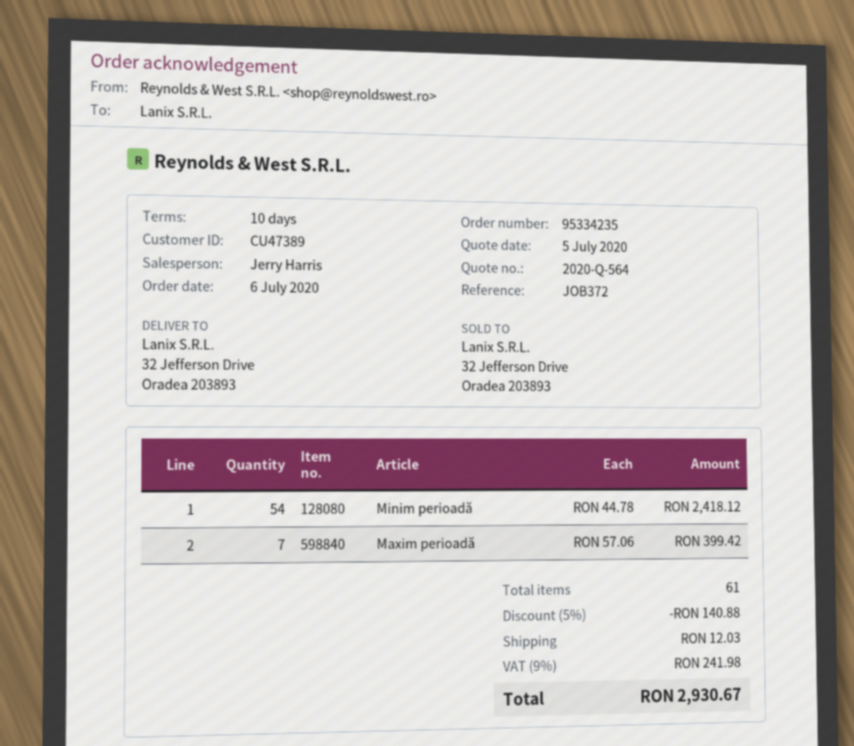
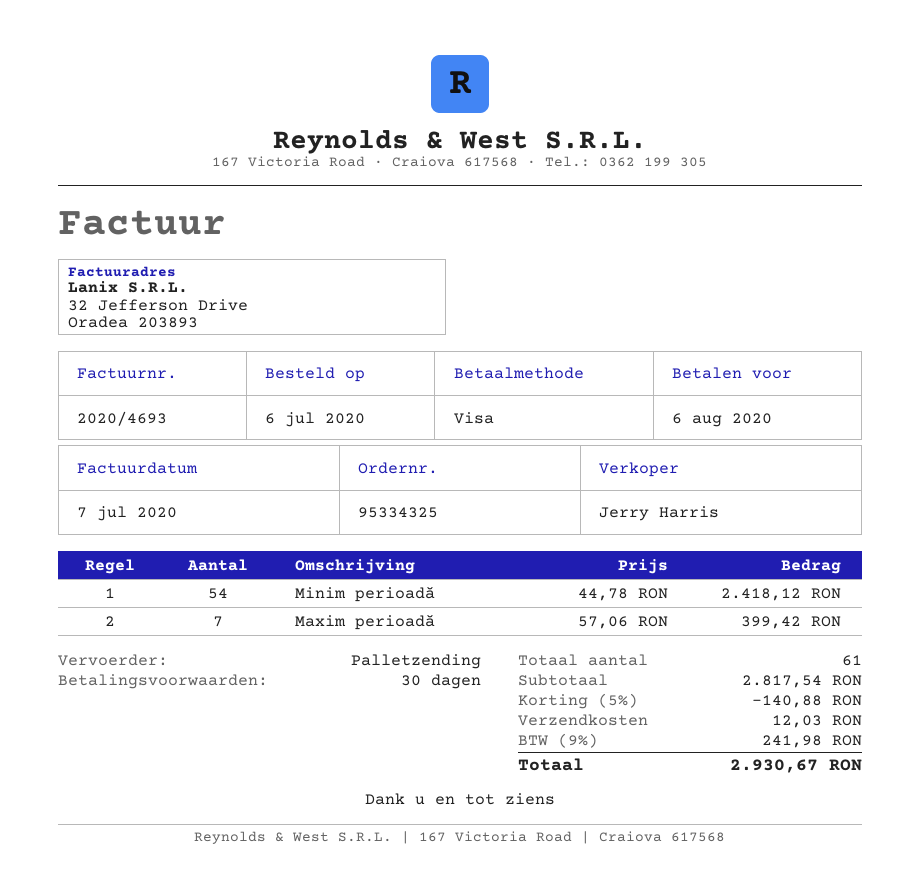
order number: 95334235 -> 95334325
payment terms: 10 days -> 30 days

